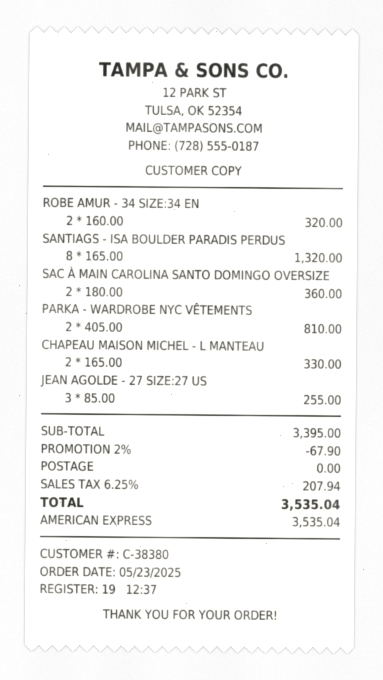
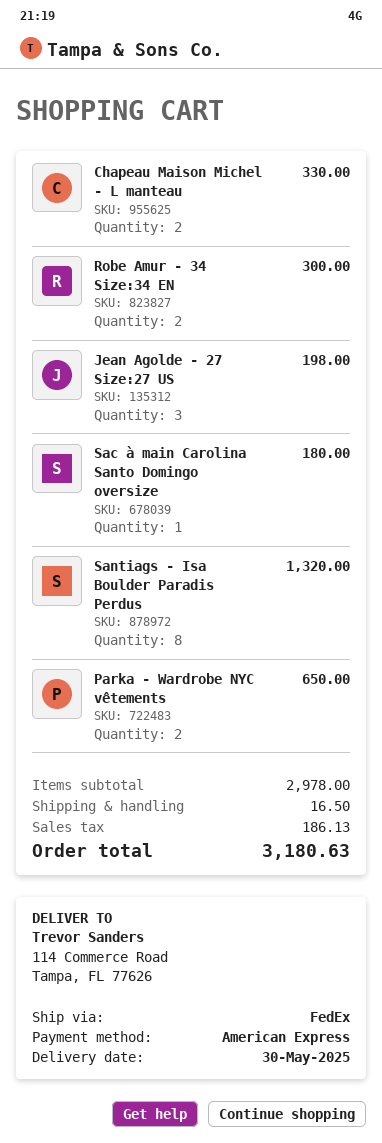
ROBE AMUR - 34 SIZE:34 EN: 2 for 320.00 -> 2 for 300.00
SAC À MAIN CAROLINA SANTO DOMINGO OVERSIZE: 2 for 360.00 -> 1 for 180.00
PARKA - WARDROBE NYC VÊTEMENTS: 2 for 810.00 -> 2 for 650.00
JEAN AGOLDE - 27 SIZE:27 US: 3 for 255.00 -> 3 for 198.00
subtotal: 3395.00 -> 2978.00
discount: 2% = 67.90 -> none
shipping: 0.00 -> 16.50
tax: 207.94 -> 186.13
total: 3535.04 -> 3180.63

